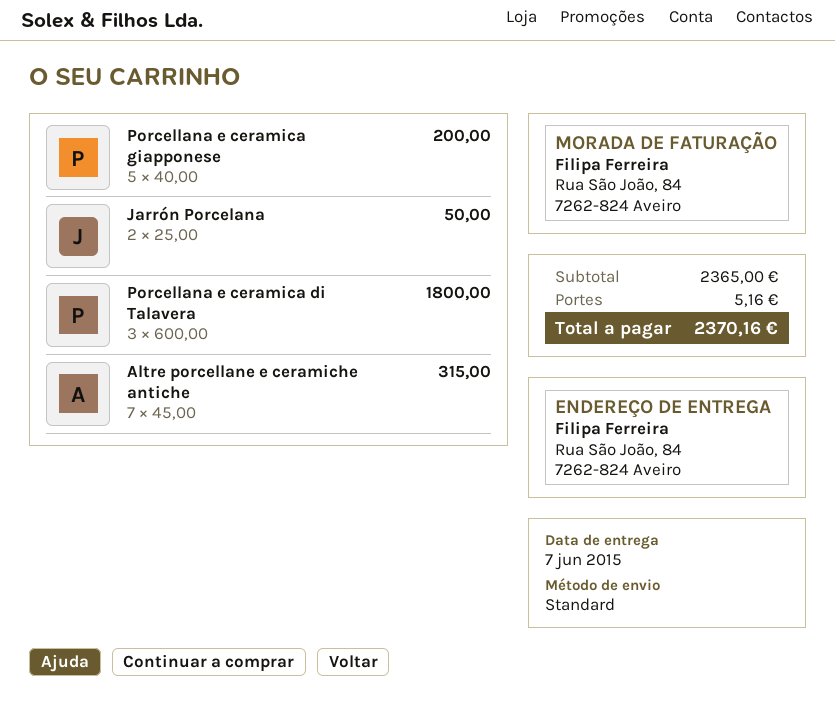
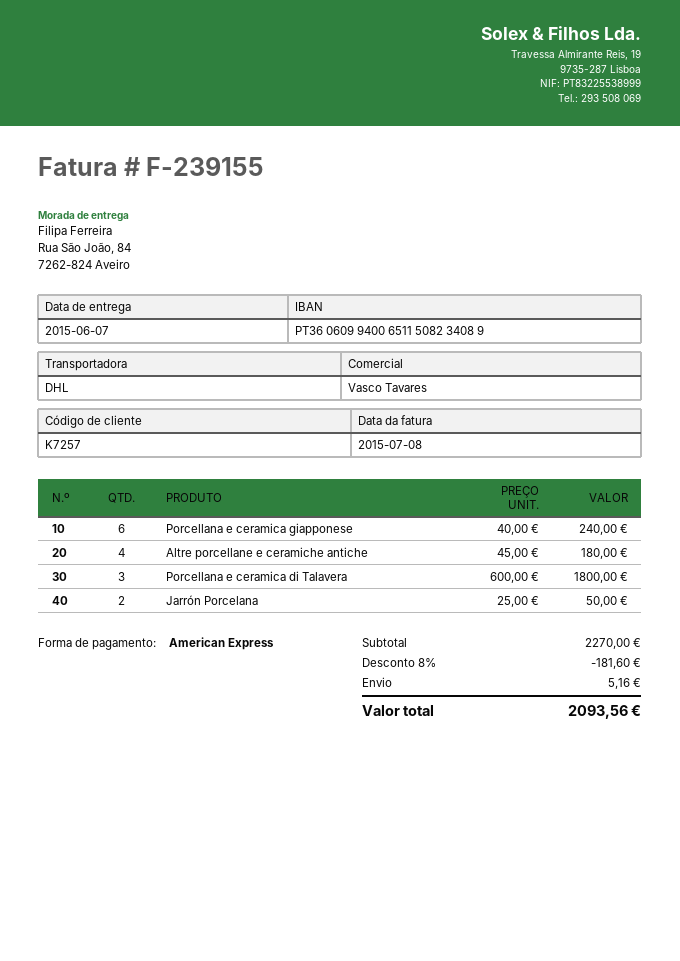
shipping method: standard -> DHL
Porcellana e ceramica giapponese: 5 x 40.00 = 200.00 -> 6 x 40.00 = 240.00
Altre porcellane e ceramiche antiche: 7 x 45.00 = 315.00 -> 4 x 45.00 = 180.00
subtotal: 2365.00 -> 2270.00
discount: none -> 8% = 181.60
total: 2370.16 -> 2093.56

